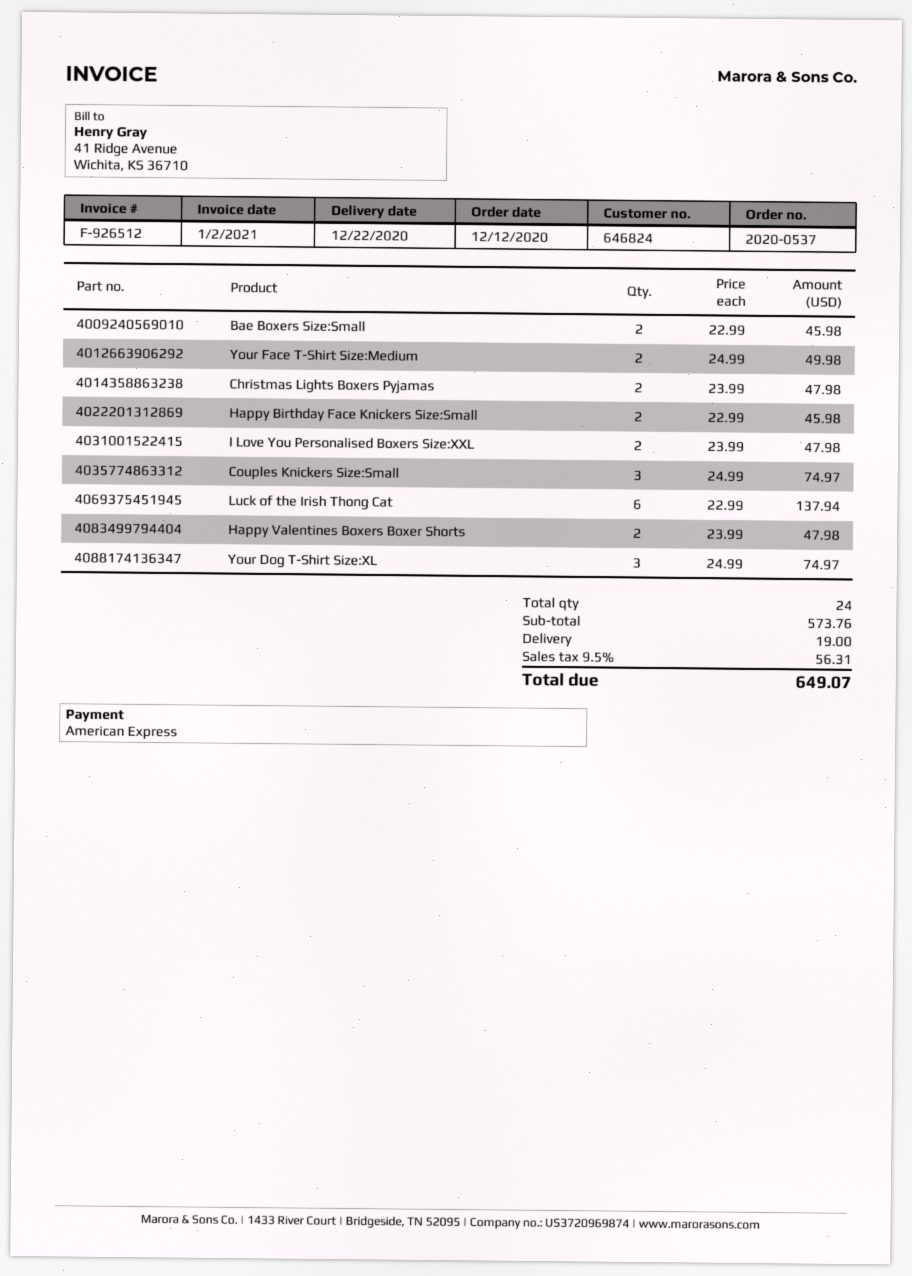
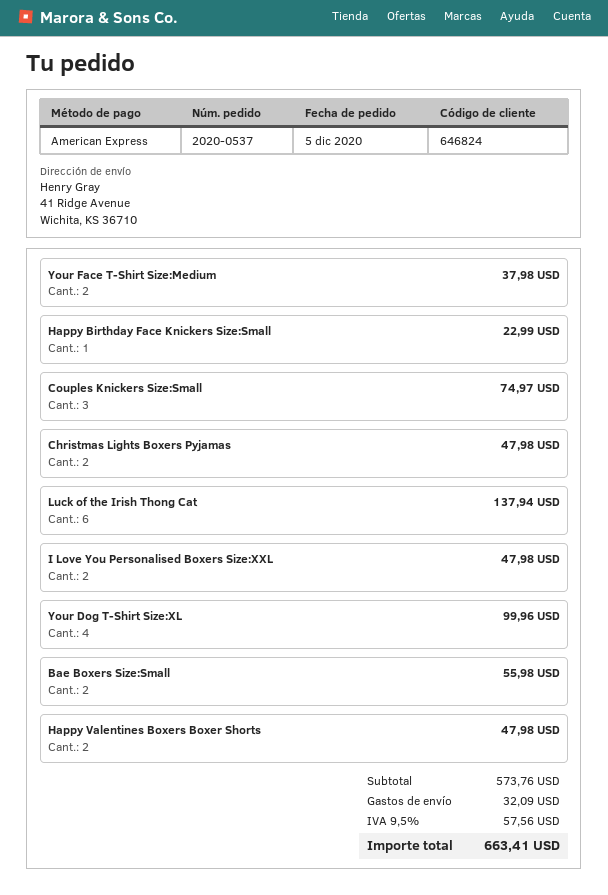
order date: 2020-12-12 -> 2020-12-05
Bae Boxers Size:Small: 2 for 45.98 -> 2 for 55.98
Your Face T-Shirt Size:Medium: 2 for 49.98 -> 2 for 37.98
Happy Birthday Face Knickers Size:Small: 2 for 45.98 -> 1 for 22.99
Your Dog T-Shirt Size:XL: 3 for 74.97 -> 4 for 99.96
shipping: 19.00 -> 32.09
tax: 9.5% = 56.31 -> 9.5% = 57.56
total: 649.07 -> 663.41

